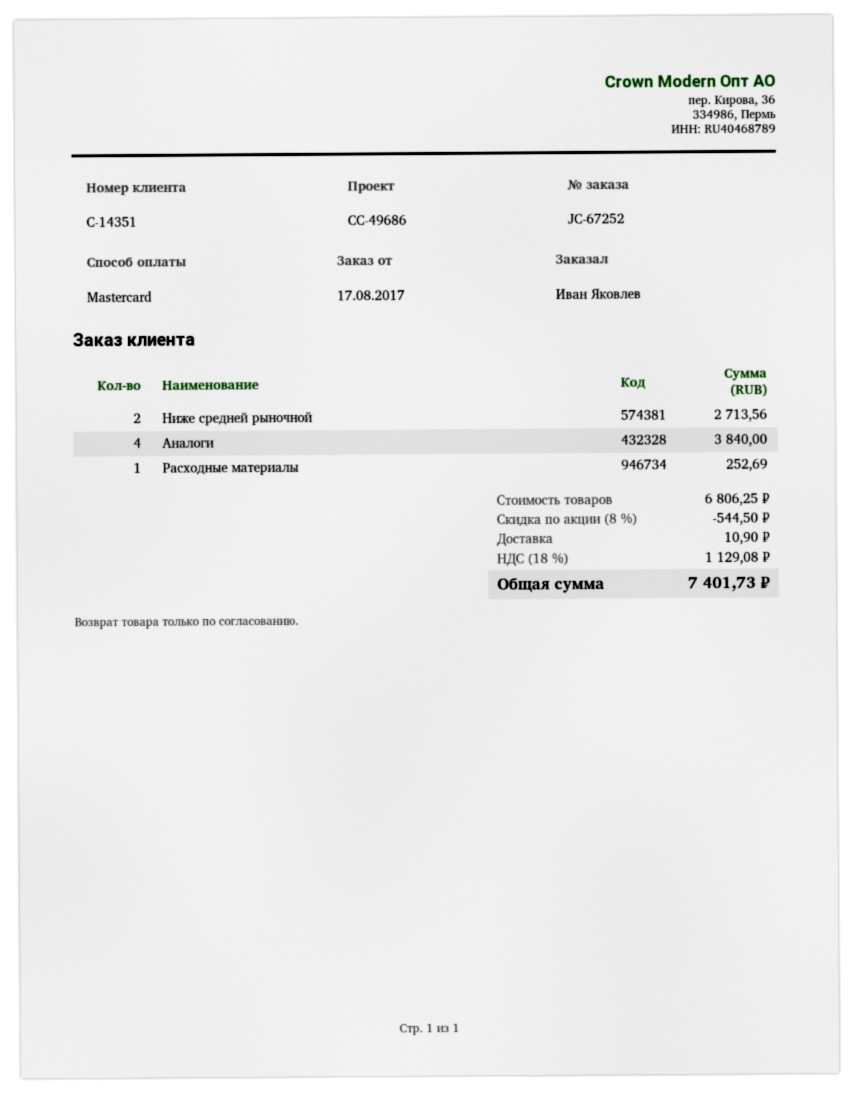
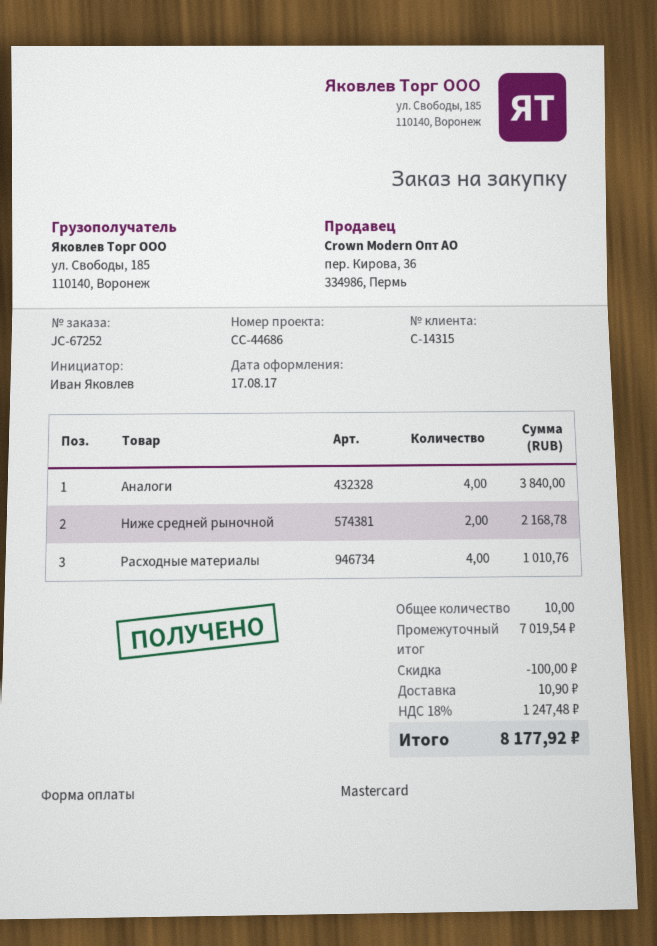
customer number: C-14351 -> C-14315
reference: CC-49686 -> CC-44686
Ниже средней рыночной: 2 for 2713.56 -> 2 for 2168.78
Расходные материалы: 1 for 252.69 -> 4 for 1010.76
subtotal: 6806.25 -> 7019.54
discount: 544.50 -> 100.00
tax: 18% = 1129.08 -> 18% = 1247.48
total: 7401.73 -> 8177.92

